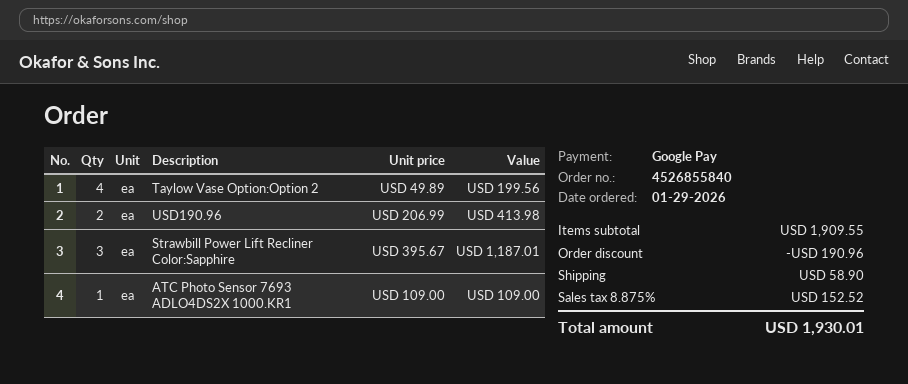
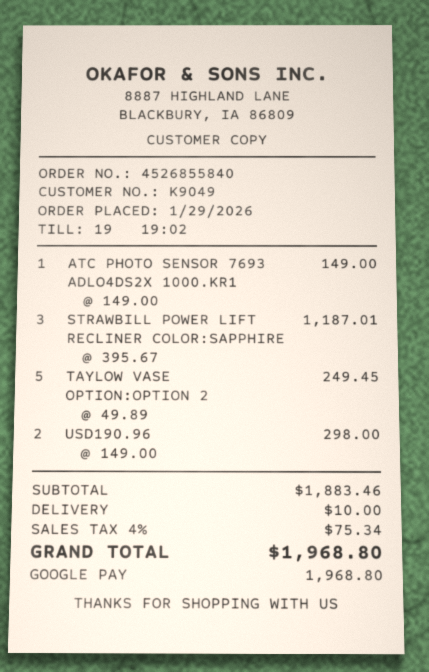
Taylow Vase Option:Option 2: 4 x 49.89 = 199.56 -> 5 x 49.89 = 249.45
USD190.96: 2 x 206.99 = 413.98 -> 2 x 149.00 = 298.00
ATC Photo Sensor 7693 ADLO4DS2X 1000.KR1: 1 x 109.00 = 109.00 -> 1 x 149.00 = 149.00
subtotal: 1909.55 -> 1883.46
discount: 190.96 -> none
shipping: 58.90 -> 10.00
tax: 8.875% = 152.52 -> 4% = 75.34
total: 1930.01 -> 1968.80

